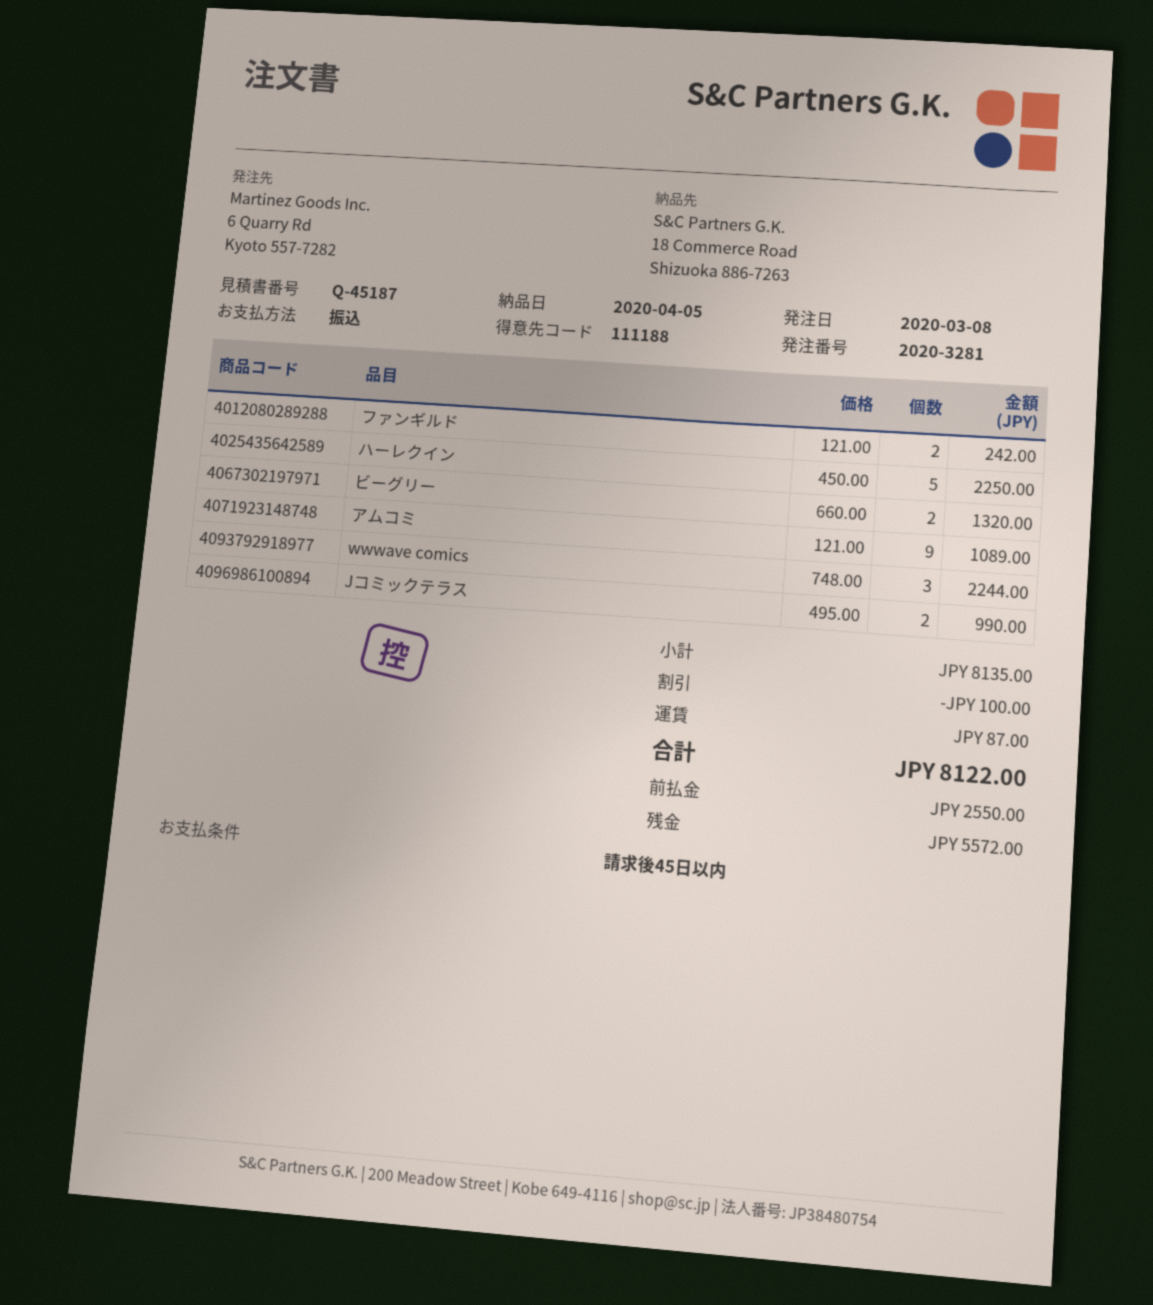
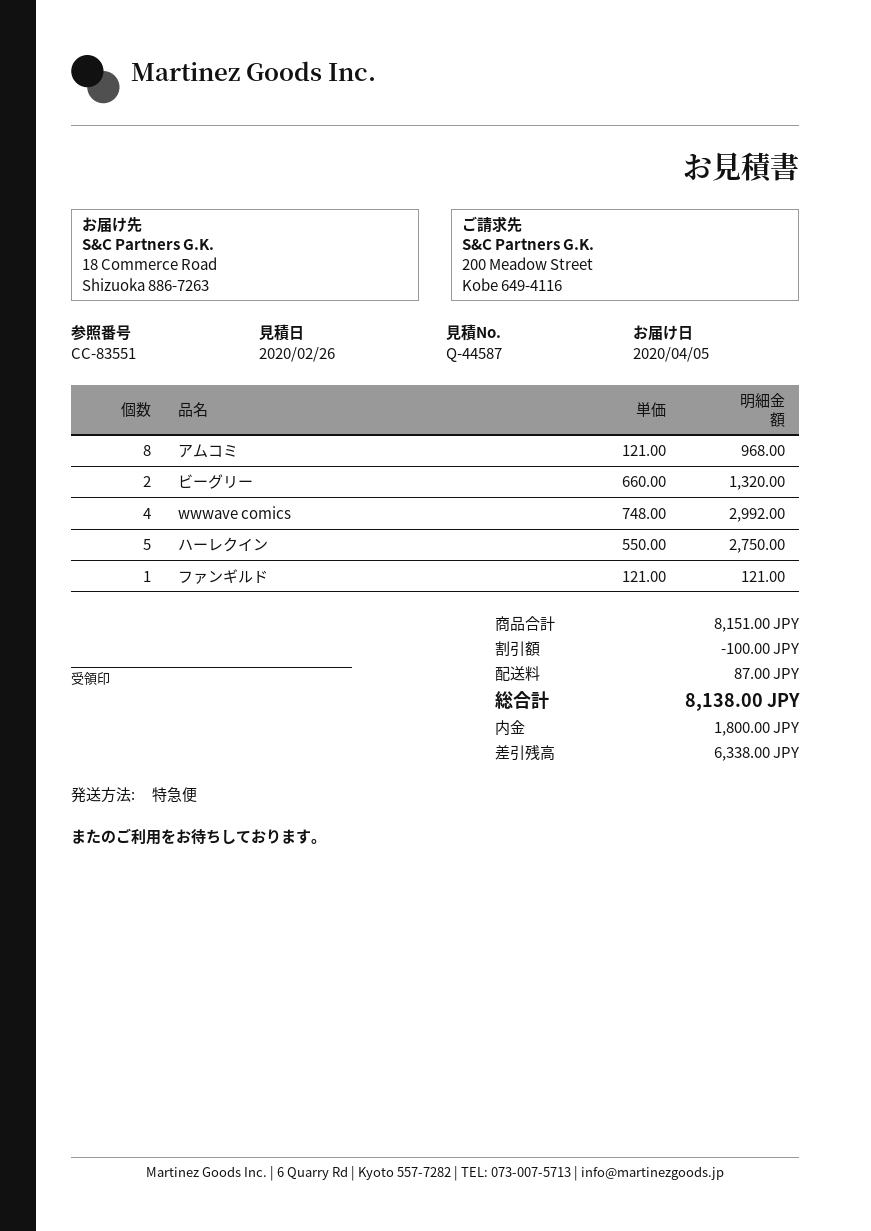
quote number: Q-45187 -> Q-44587
ファンギルド: 2 x 121.00 = 242.00 -> 1 x 121.00 = 121.00
ハーレクイン: 5 x 450.00 = 2250.00 -> 5 x 550.00 = 2750.00
アムコミ: 9 x 121.00 = 1089.00 -> 8 x 121.00 = 968.00
wwwave comics: 3 x 748.00 = 2244.00 -> 4 x 748.00 = 2992.00
Jコミックテラス: 2 x 495.00 = 990.00 -> none
subtotal: 8135.00 -> 8151.00
total: 8122.00 -> 8138.00
deposit: 2550.00 -> 1800.00
balance: 5572.00 -> 6338.00

